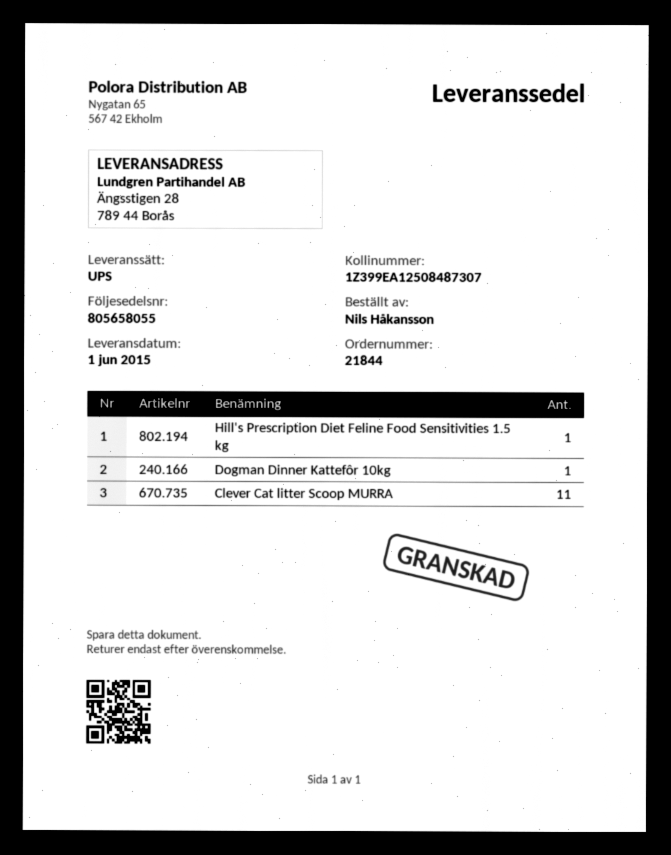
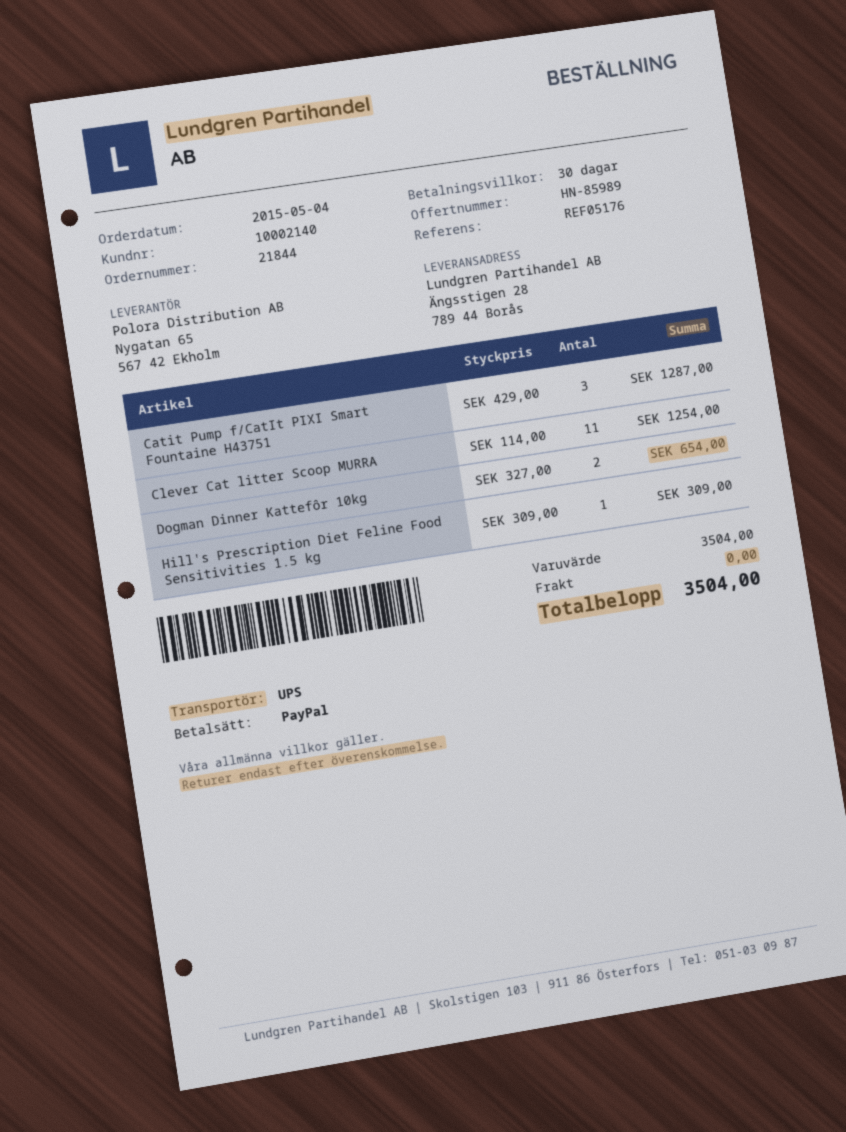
Dogman Dinner Kattefôr 10kg: 1 -> 2
Catit Pump f/CatIt PIXI Smart Fountaine H43751: none -> 3

